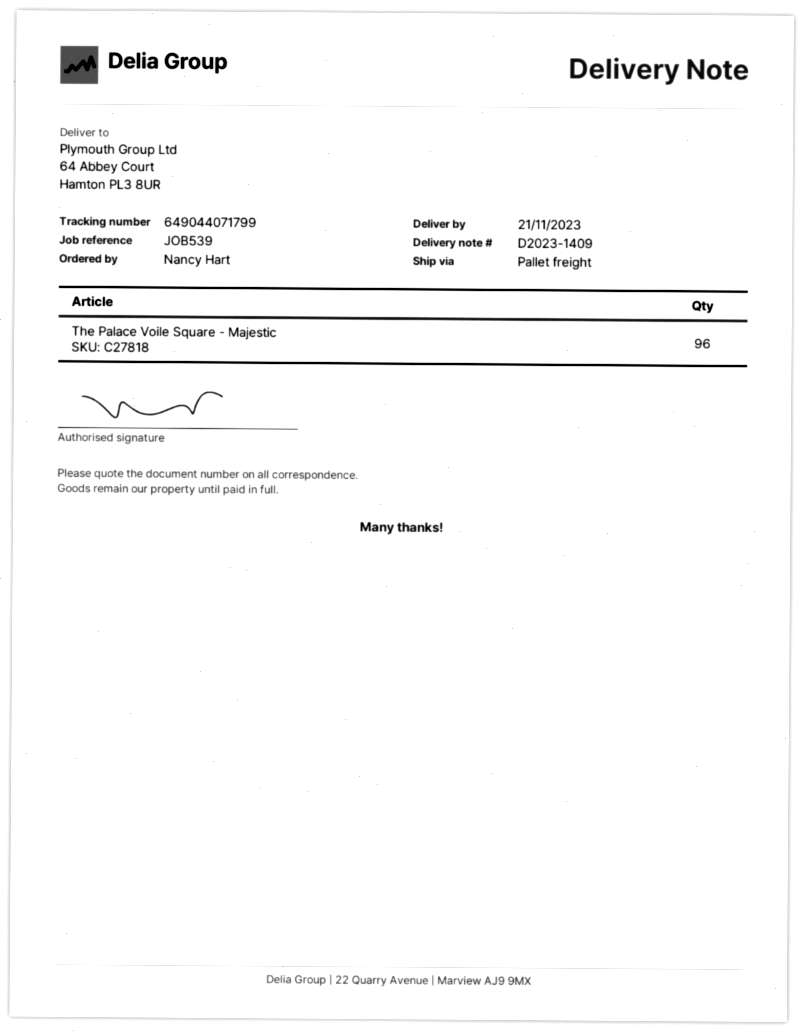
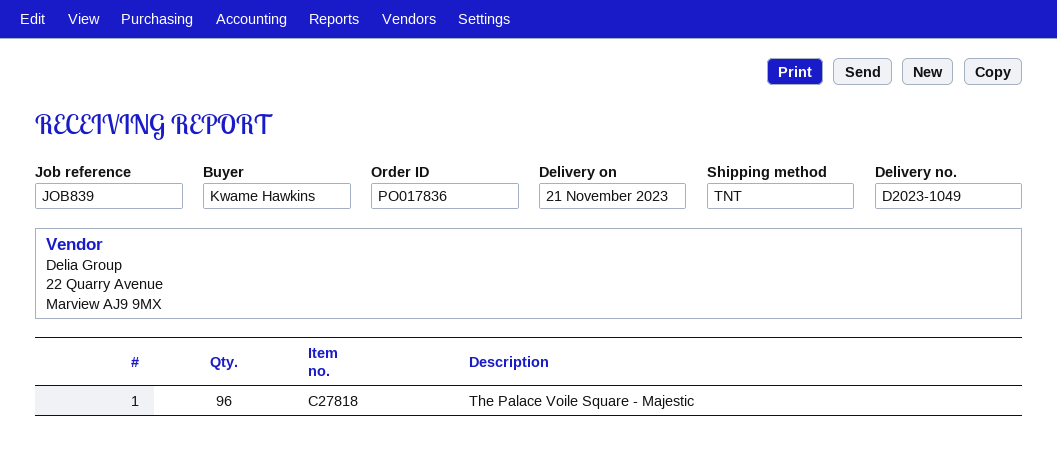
delivery note number: D2023-1409 -> D2023-1049
reference: JOB539 -> JOB839
ordered by: Nancy Hart -> Kwame Hawkins
shipping method: pallet freight -> TNT

